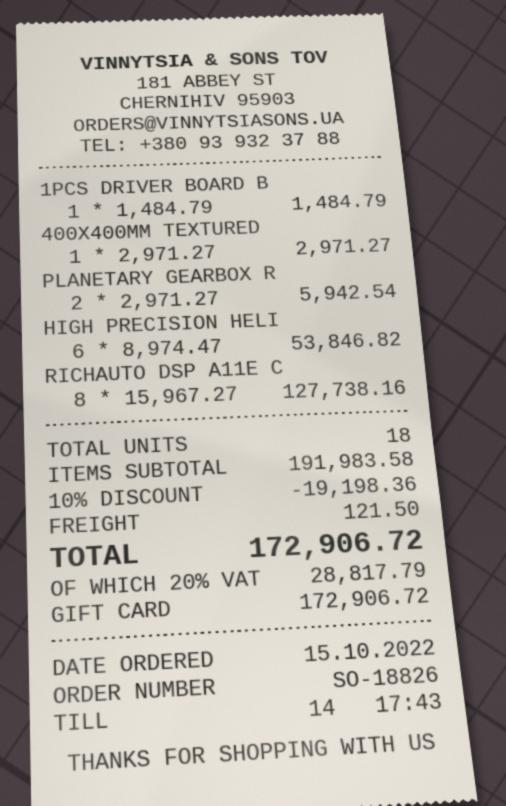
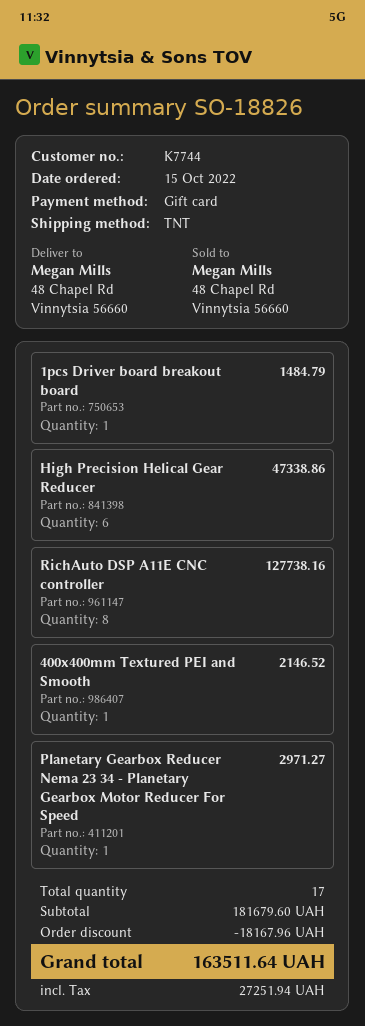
400X400MM TEXTURED: 1 for 2971.27 -> 1 for 2146.52
PLANETARY GEARBOX R: 2 for 5942.54 -> 1 for 2971.27
HIGH PRECISION HELI: 6 for 53846.82 -> 6 for 47338.86
total quantity: 18 -> 17
subtotal: 191983.58 -> 181679.60
discount: 19198.36 -> 18167.96
shipping: 121.50 -> none
tax: 28817.79 -> 27251.94
total: 172906.72 -> 163511.64

